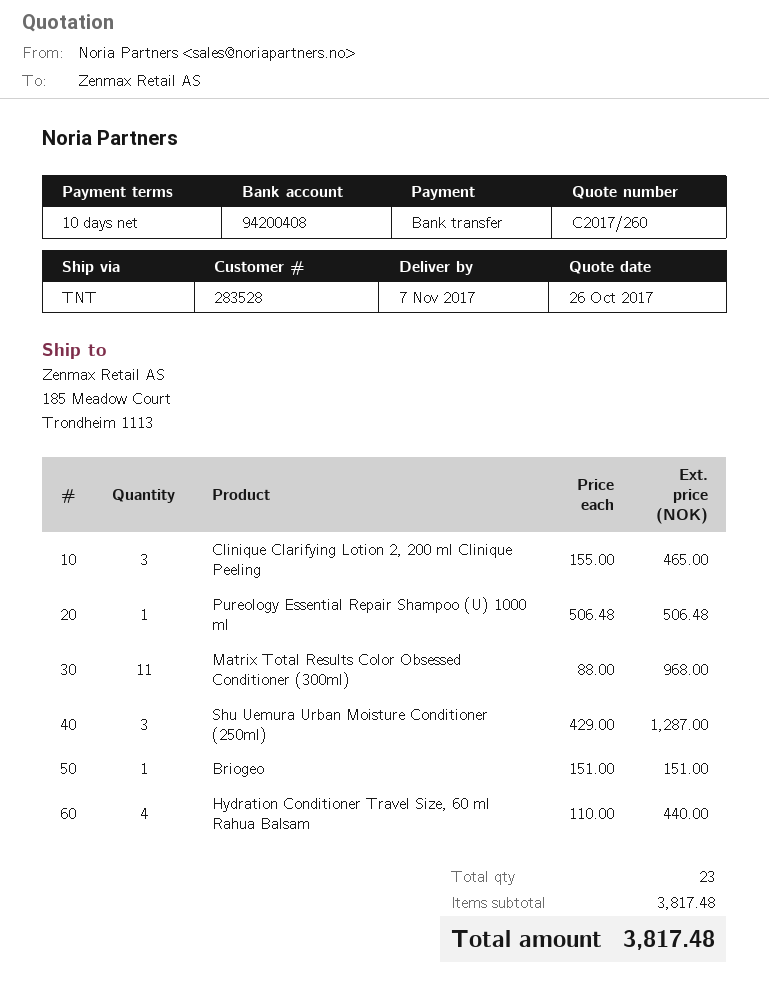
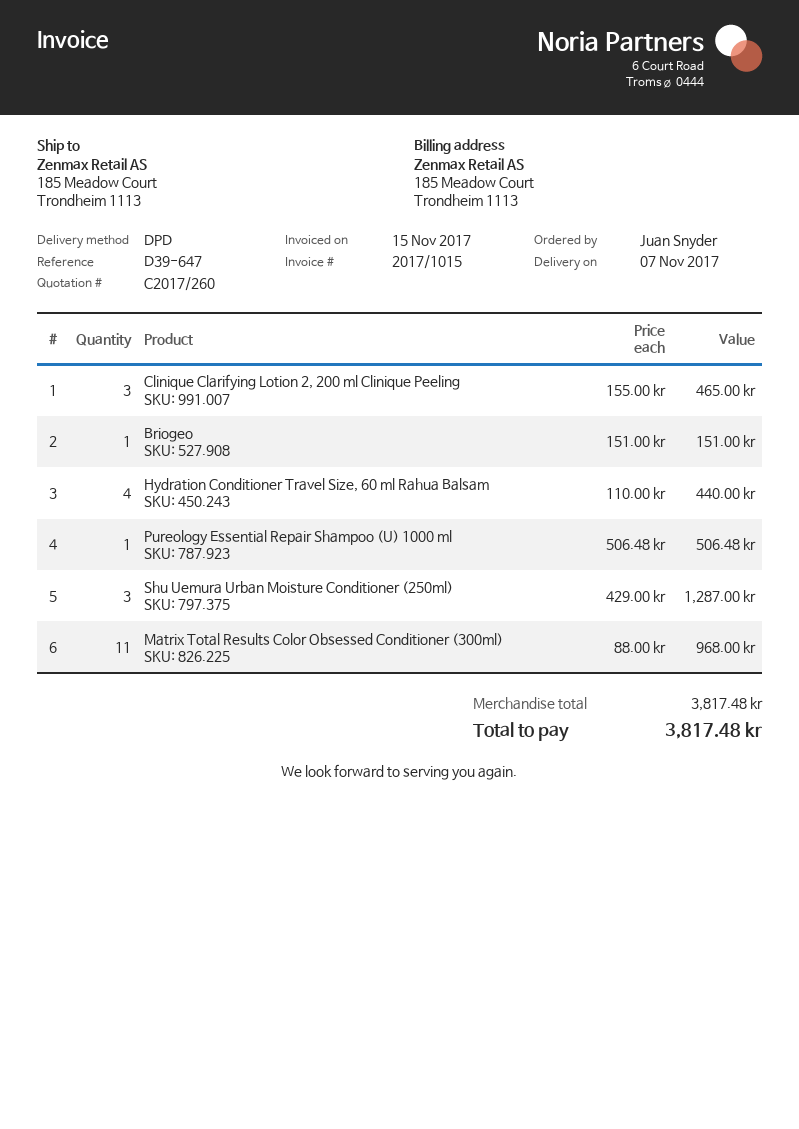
shipping method: TNT -> DPD

